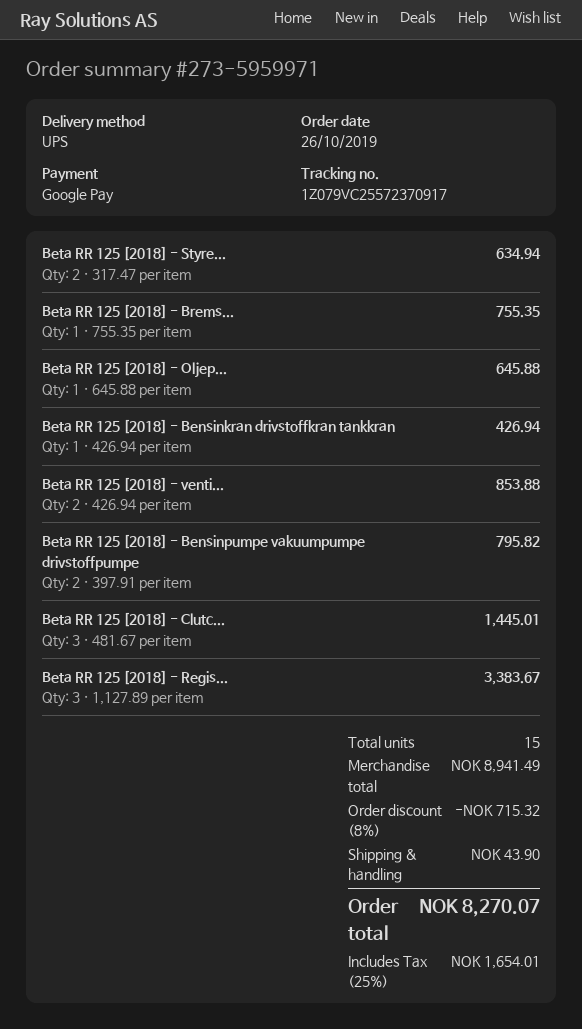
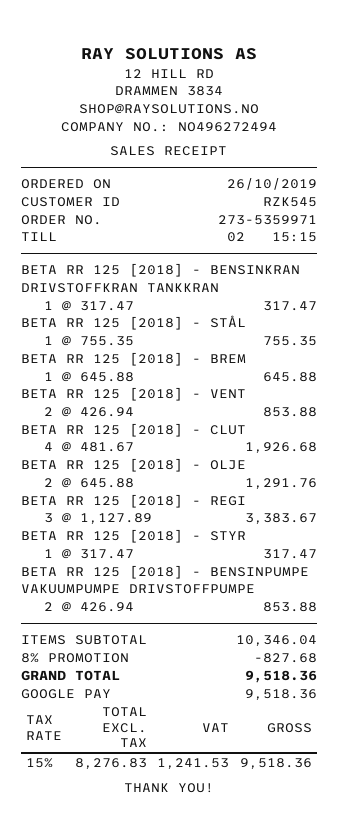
order number: 273-5959971 -> 273-5359971
Beta RR 125 [2018] - Styre...: 2 x 317.47 = 634.94 -> 1 x 317.47 = 317.47
Beta RR 125 [2018] - Brems...: 1 x 755.35 = 755.35 -> 1 x 645.88 = 645.88
Beta RR 125 [2018] - Oljep...: 1 x 645.88 = 645.88 -> 2 x 645.88 = 1291.76
Beta RR 125 [2018] - Bensinkran drivstoffkran tankkran: 1 x 426.94 = 426.94 -> 1 x 317.47 = 317.47
Beta RR 125 [2018] - Bensinpumpe vakuumpumpe drivstoffpumpe: 2 x 397.91 = 795.82 -> 2 x 426.94 = 853.88
Beta RR 125 [2018] - Clutc...: 3 x 481.67 = 1445.01 -> 4 x 481.67 = 1926.68
BETA RR 125 [2018] - STÅL: none -> 1 x 755.35 = 755.35
subtotal: 8941.49 -> 10346.04
discount: 8% = 715.32 -> 8% = 827.68
shipping: 43.90 -> none
tax: 25% = 1654.01 -> 15% = 1241.53
total: 8270.07 -> 9518.36

